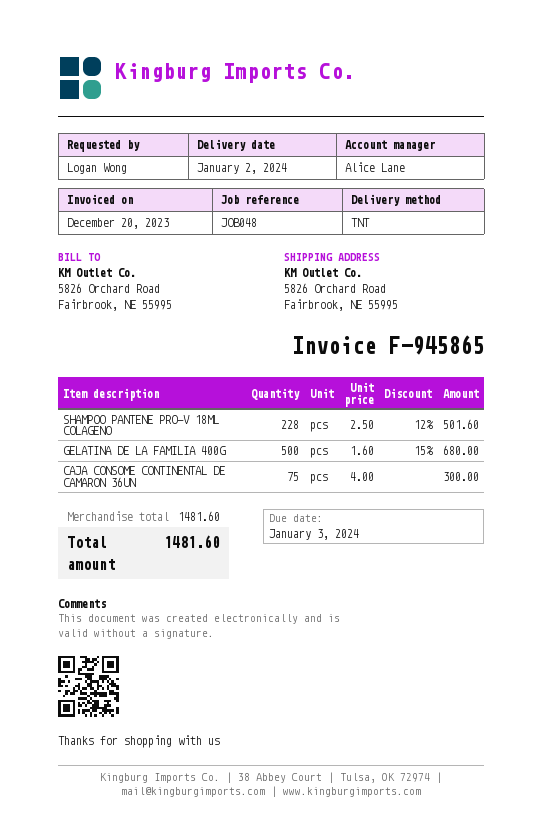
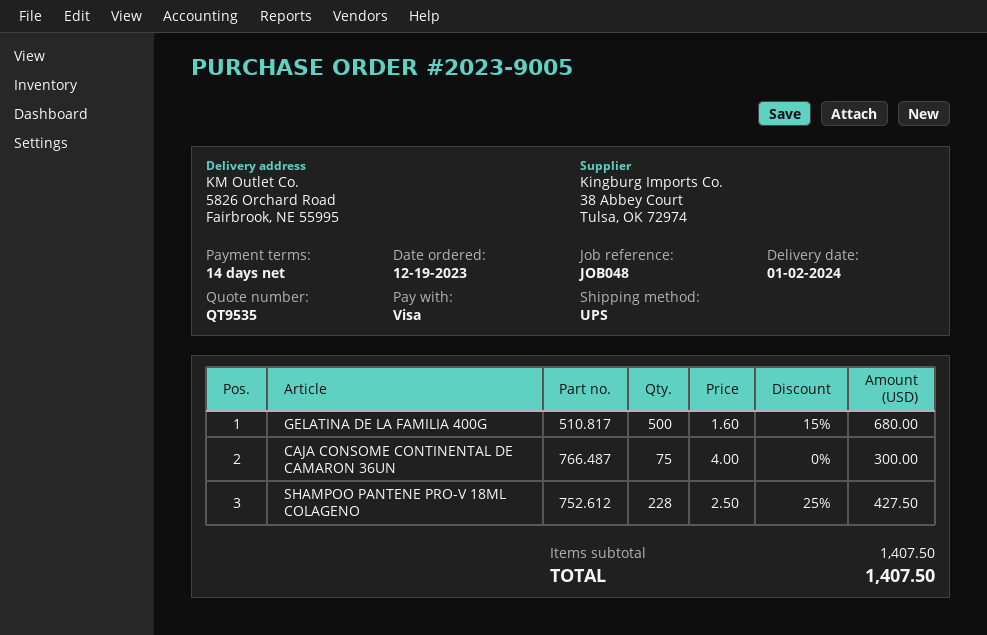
shipping method: TNT -> UPS
SHAMPOO PANTENE PRO-V 18ML COLAGENO: 228 x 2.50 - 12% = 501.60 -> 228 x 2.50 - 25% = 427.50
subtotal: 1481.60 -> 1407.50
total: 1481.60 -> 1407.50

